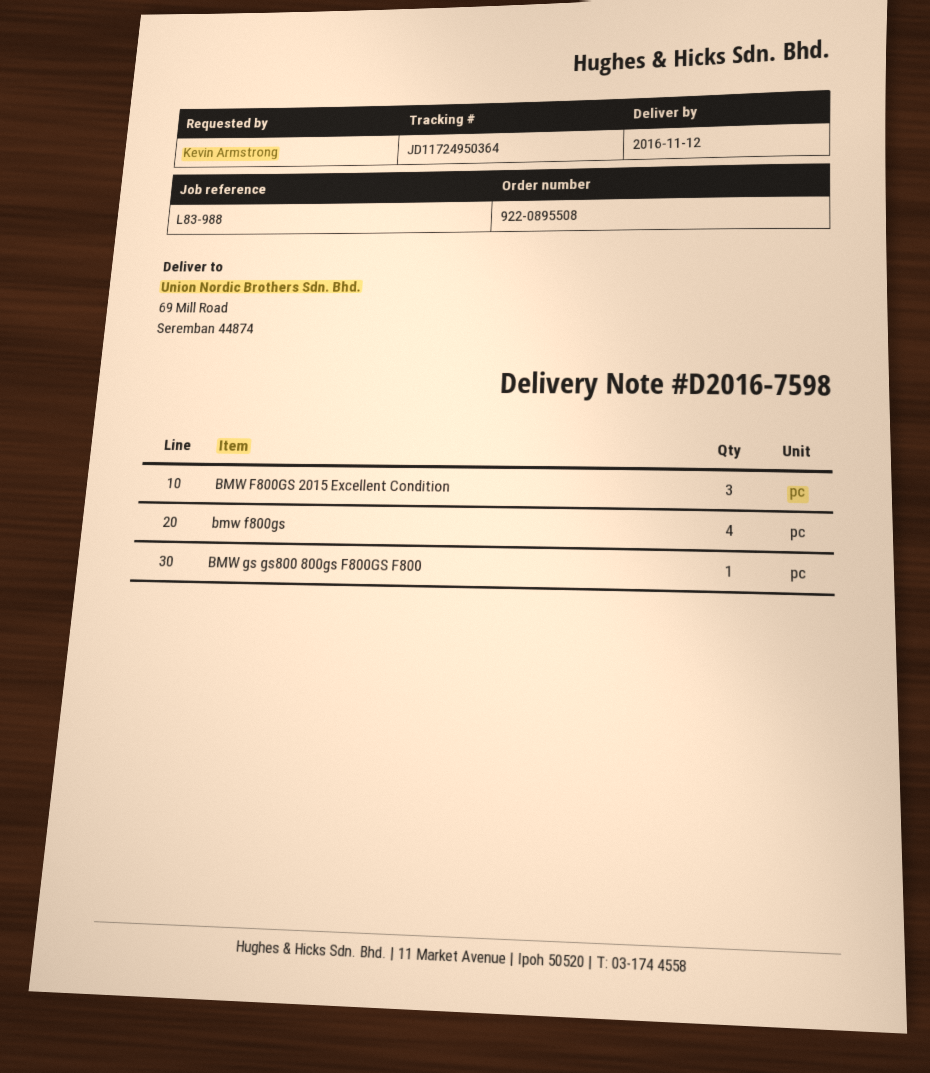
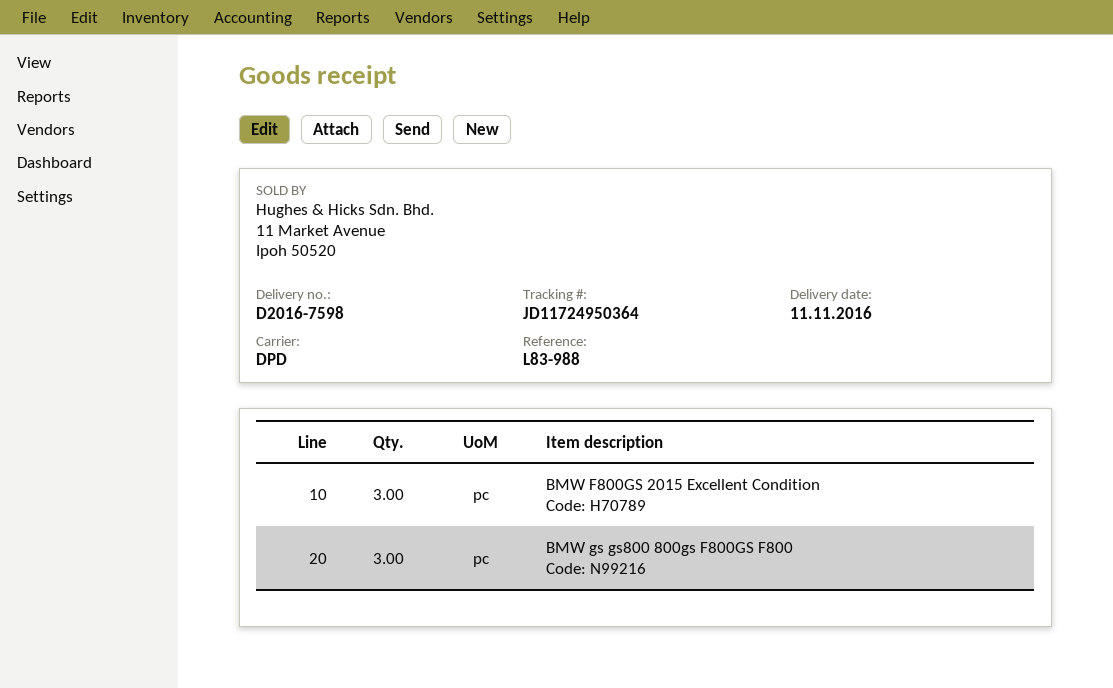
delivery date: 2016-11-12 -> 2016-11-11
bmw f800gs: 4 -> none
BMW gs gs800 800gs F800GS F800: 1 -> 3

